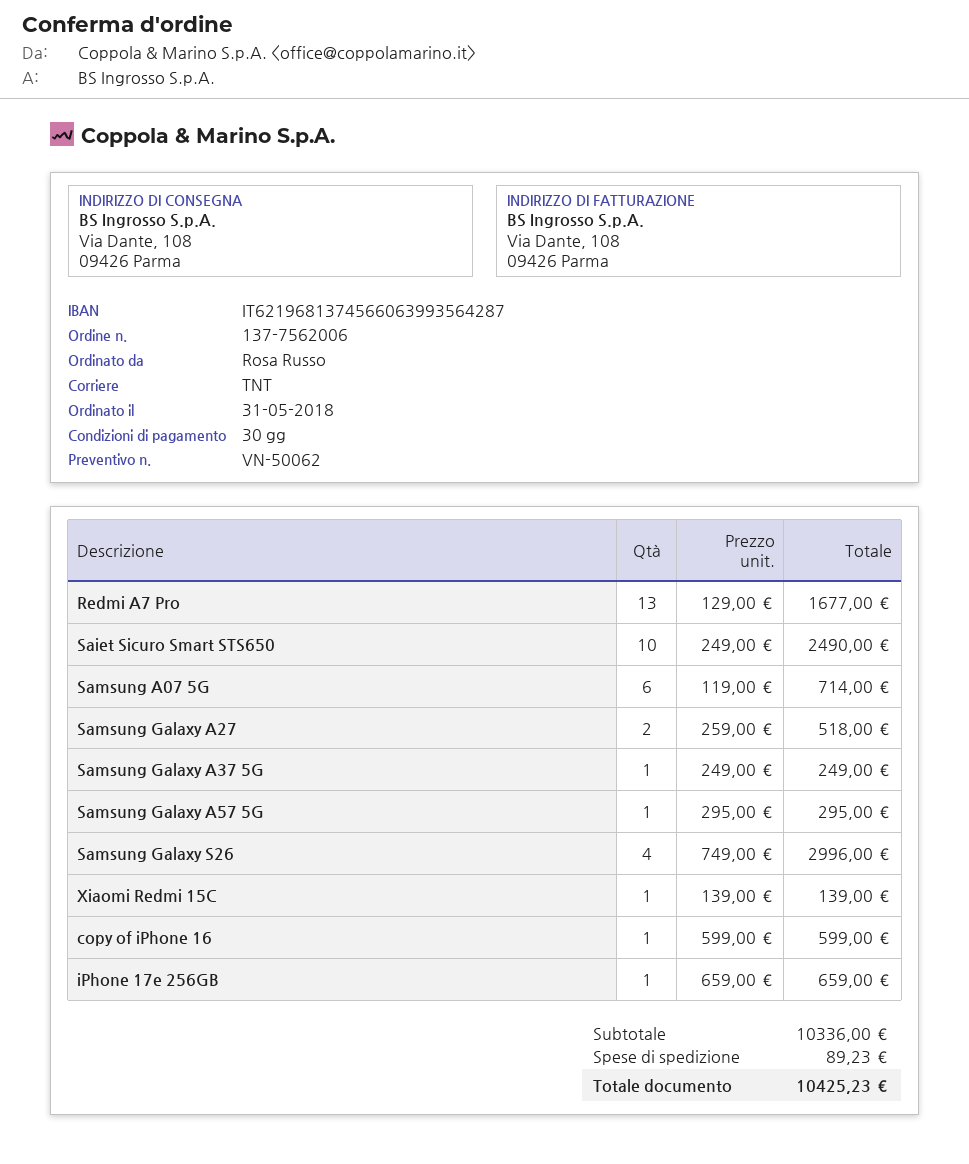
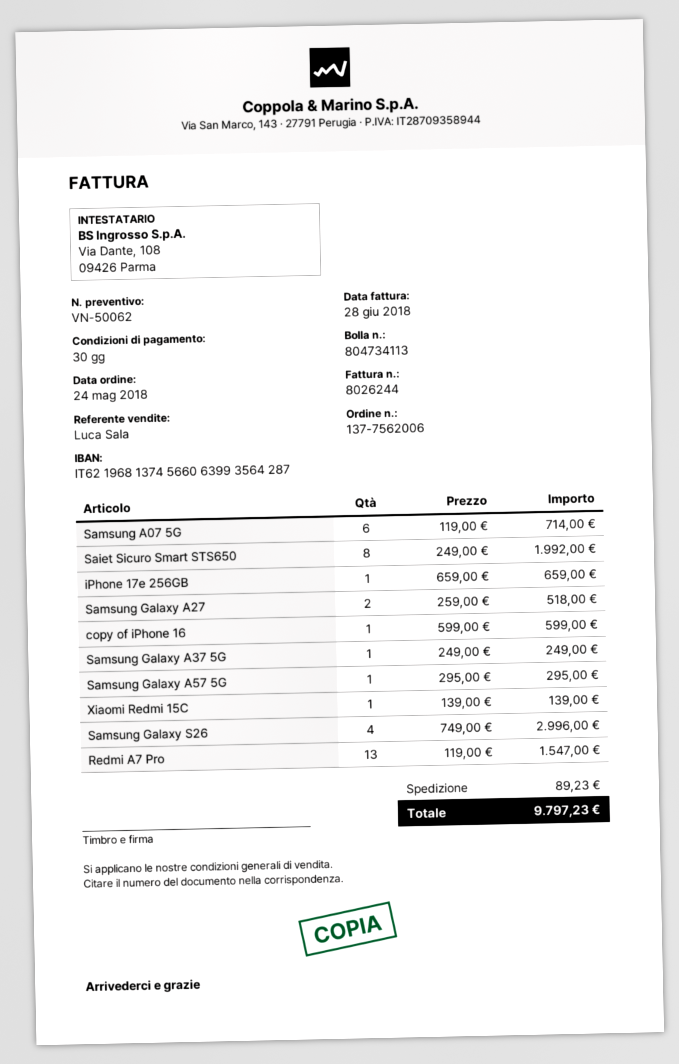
order date: 2018-05-31 -> 2018-05-24
Redmi A7 Pro: 13 x 129.00 = 1677.00 -> 13 x 119.00 = 1547.00
Saiet Sicuro Smart STS650: 10 x 249.00 = 2490.00 -> 8 x 249.00 = 1992.00
total: 10425.23 -> 9797.23

